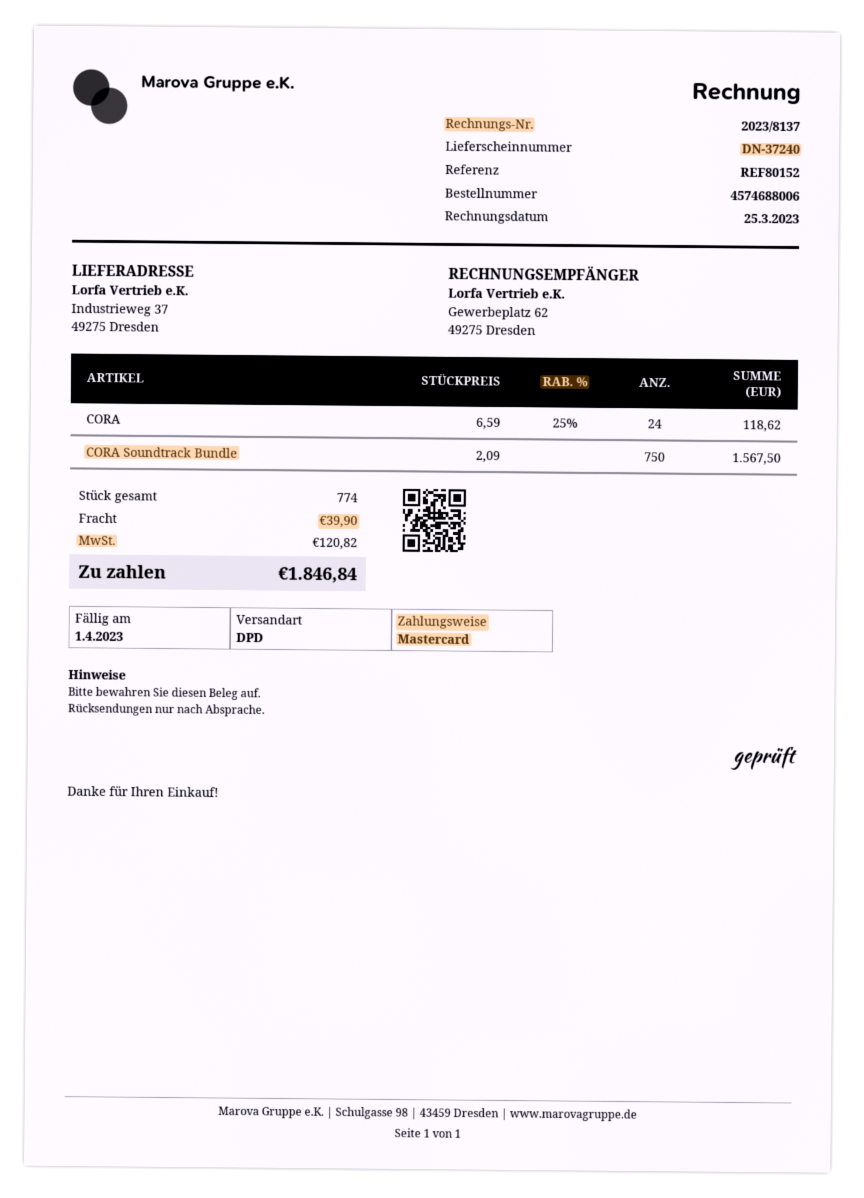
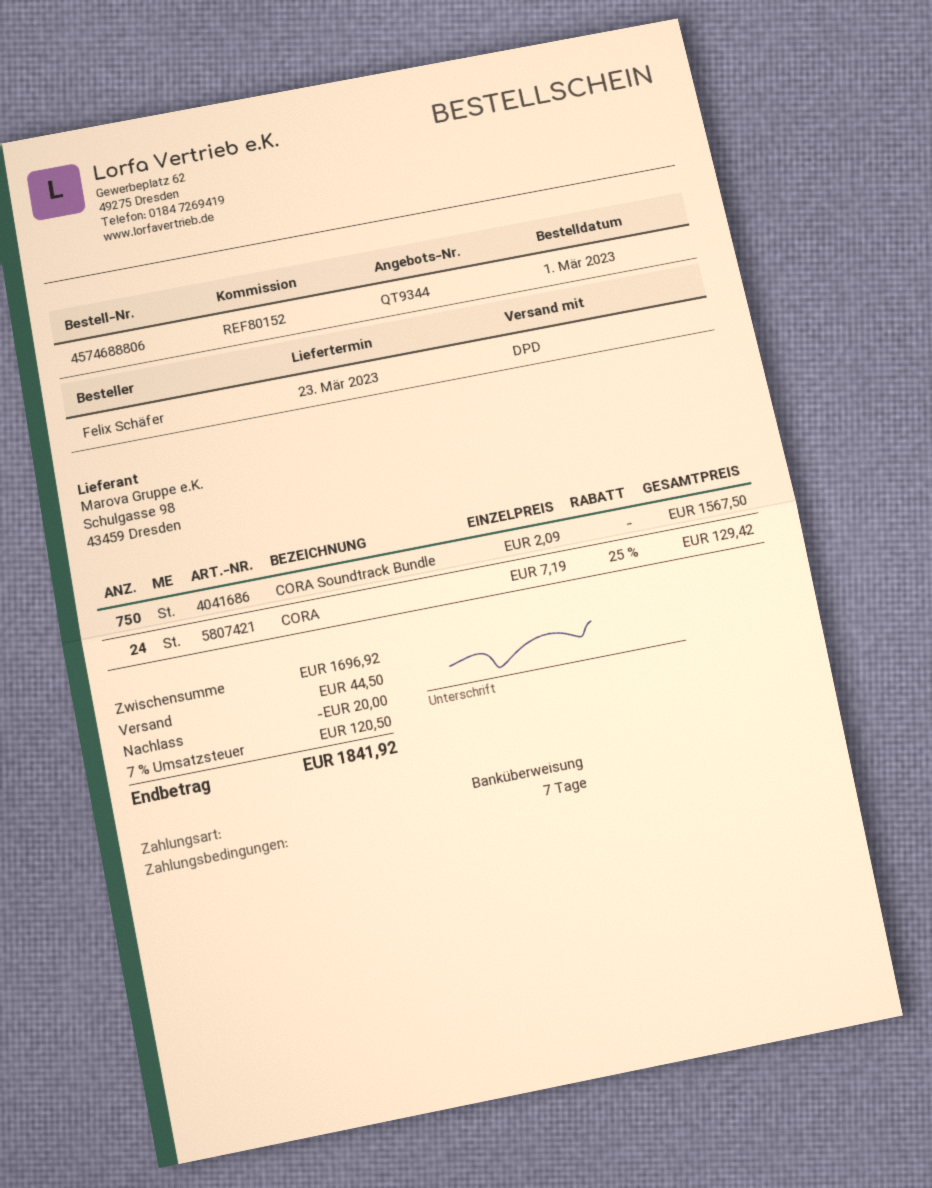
order number: 4574688006 -> 4574688806
payment method: Mastercard -> bank transfer
CORA: 24 x 6.59 - 25% = 118.62 -> 24 x 7.19 - 25% = 129.42
discount: none -> 20.00
shipping: 39.90 -> 44.50
tax: 120.82 -> 120.50
total: 1846.84 -> 1841.92

